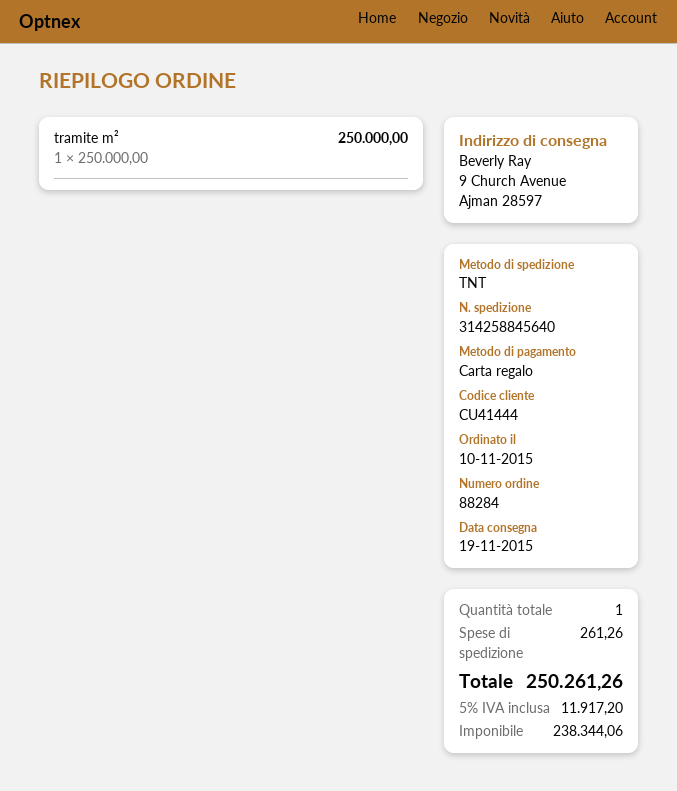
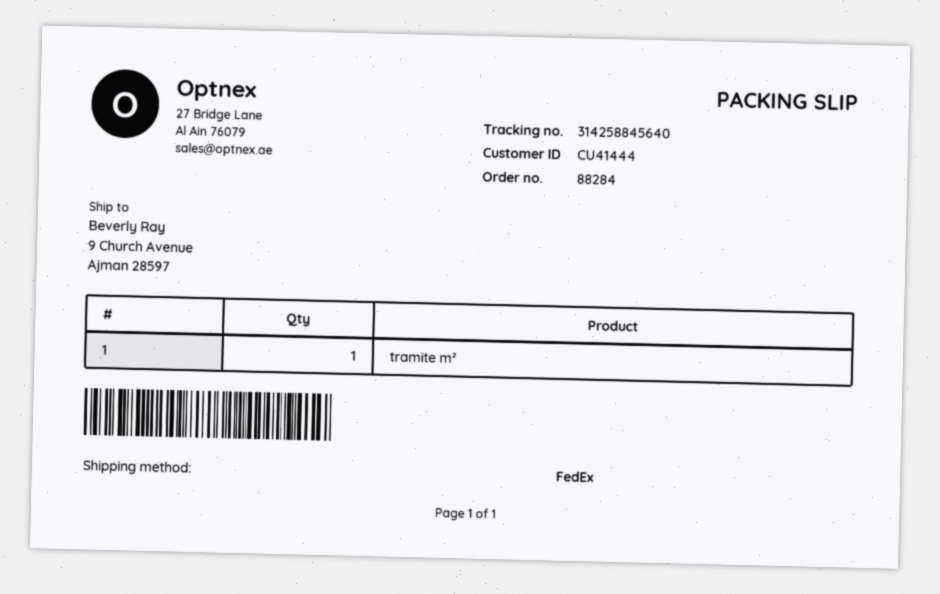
shipping method: TNT -> FedEx

